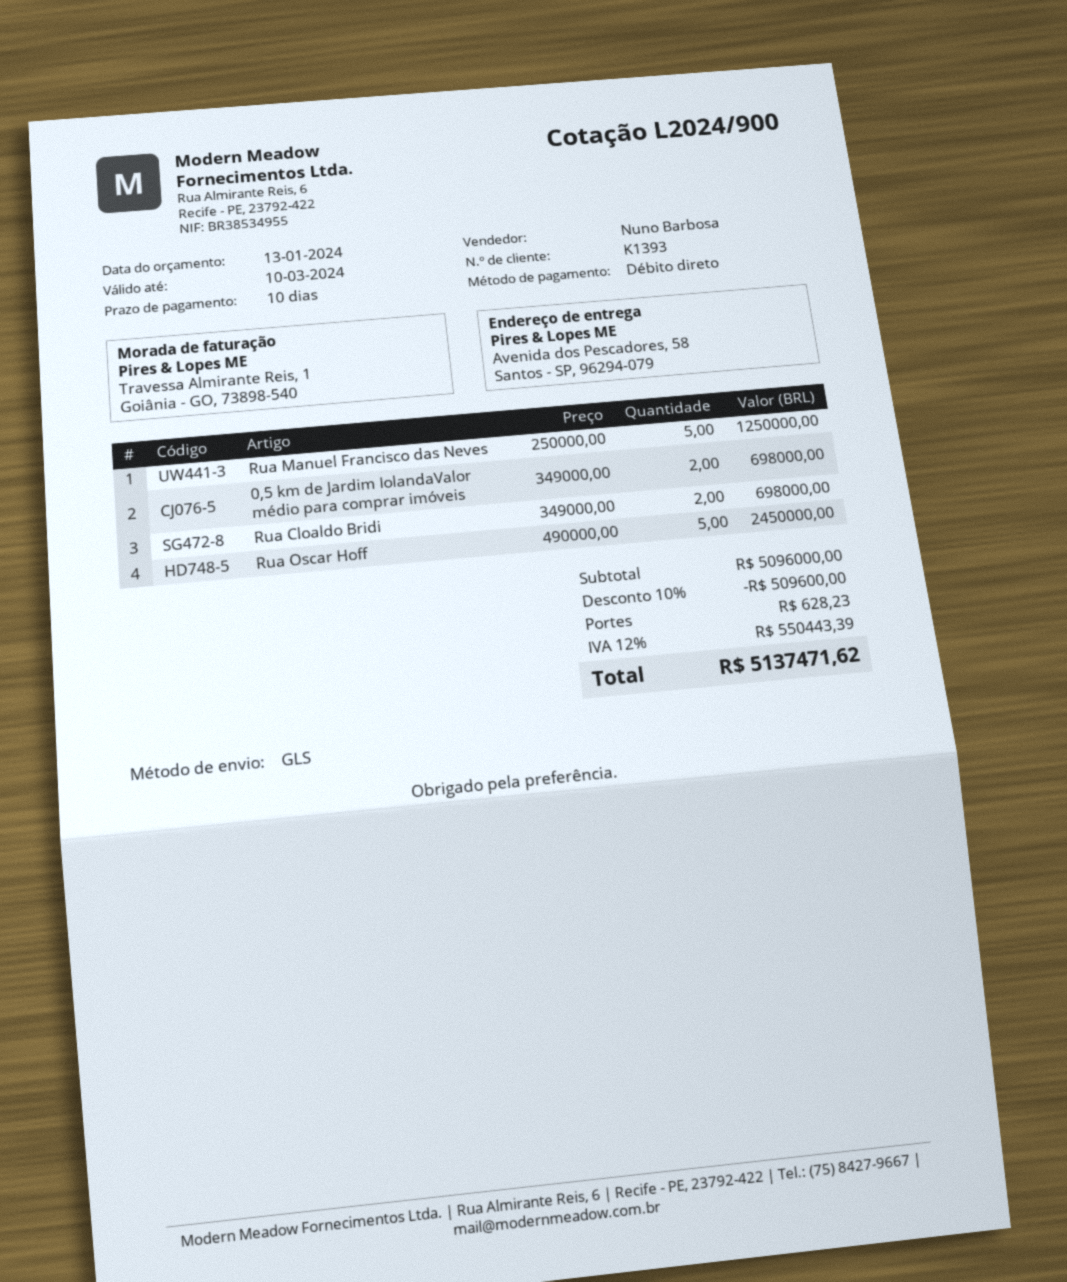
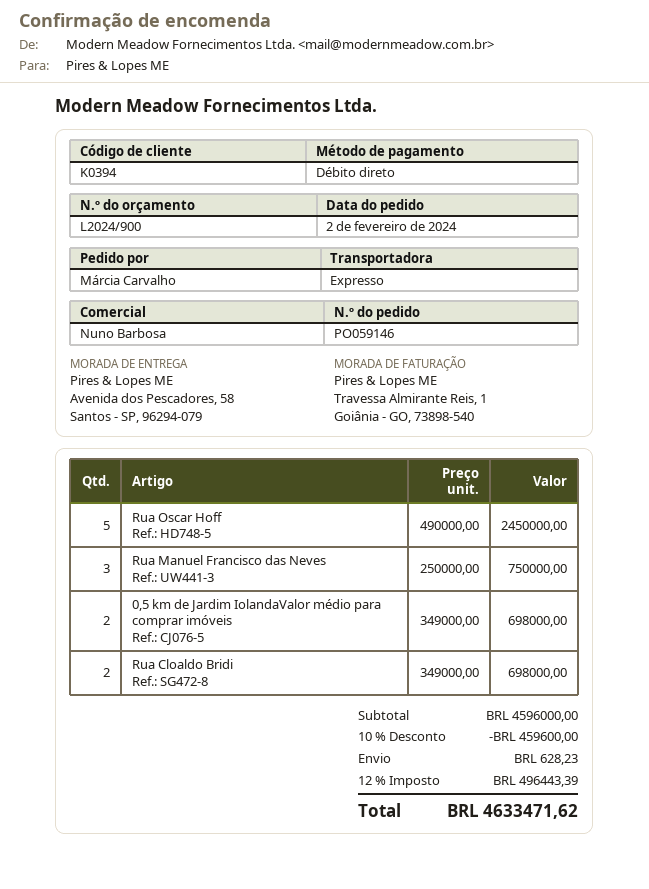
customer number: K1393 -> K0394
shipping method: GLS -> express
Rua Manuel Francisco das Neves: 5 x 250000.00 = 1250000.00 -> 3 x 250000.00 = 750000.00
subtotal: 5096000.00 -> 4596000.00
discount: 10% = 509600.00 -> 10% = 459600.00
tax: 12% = 550443.39 -> 12% = 496443.39
total: 5137471.62 -> 4633471.62

